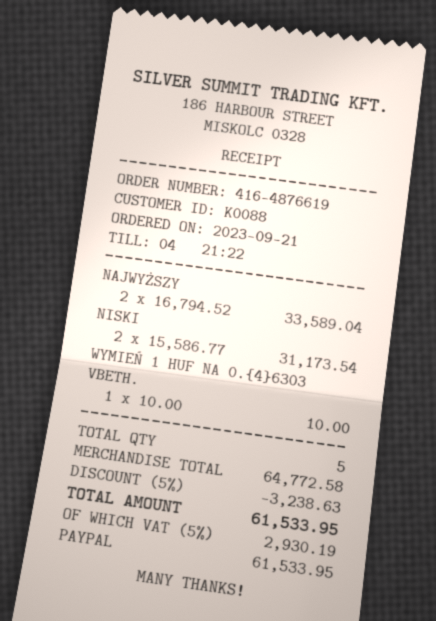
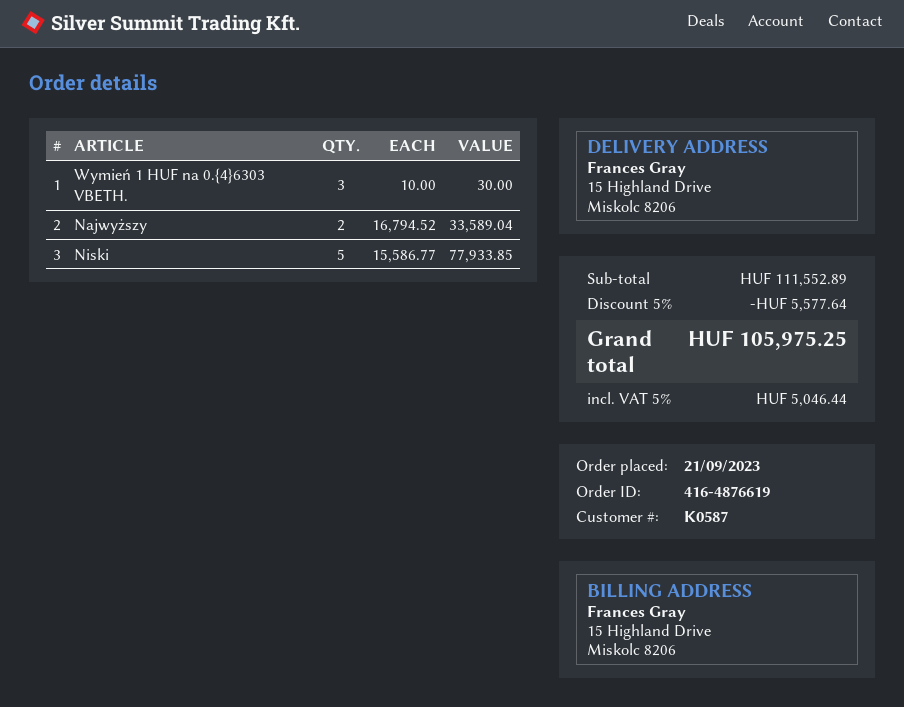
customer number: K0088 -> K0587
NISKI: 2 x 15586.77 = 31173.54 -> 5 x 15586.77 = 77933.85
WYMIEŃ 1 HUF NA 0.{4}6303 VBETH.: 1 x 10.00 = 10.00 -> 3 x 10.00 = 30.00
subtotal: 64772.58 -> 111552.89
discount: 5% = 3238.63 -> 5% = 5577.64
tax: 5% = 2930.19 -> 5% = 5046.44
total: 61533.95 -> 105975.25

